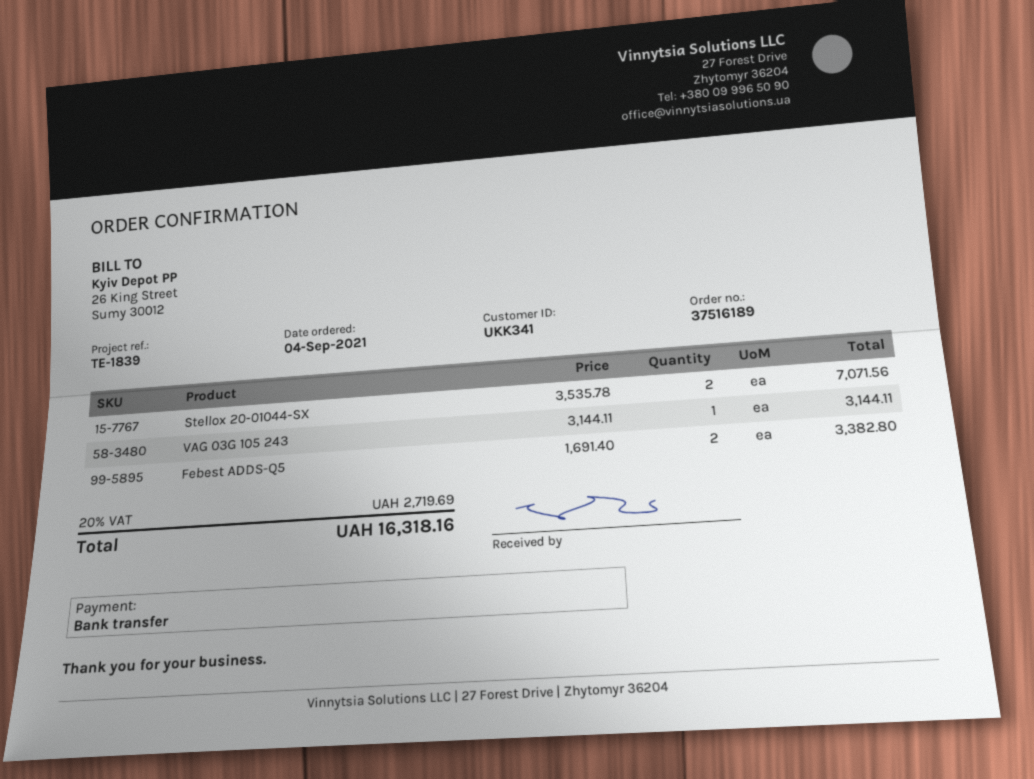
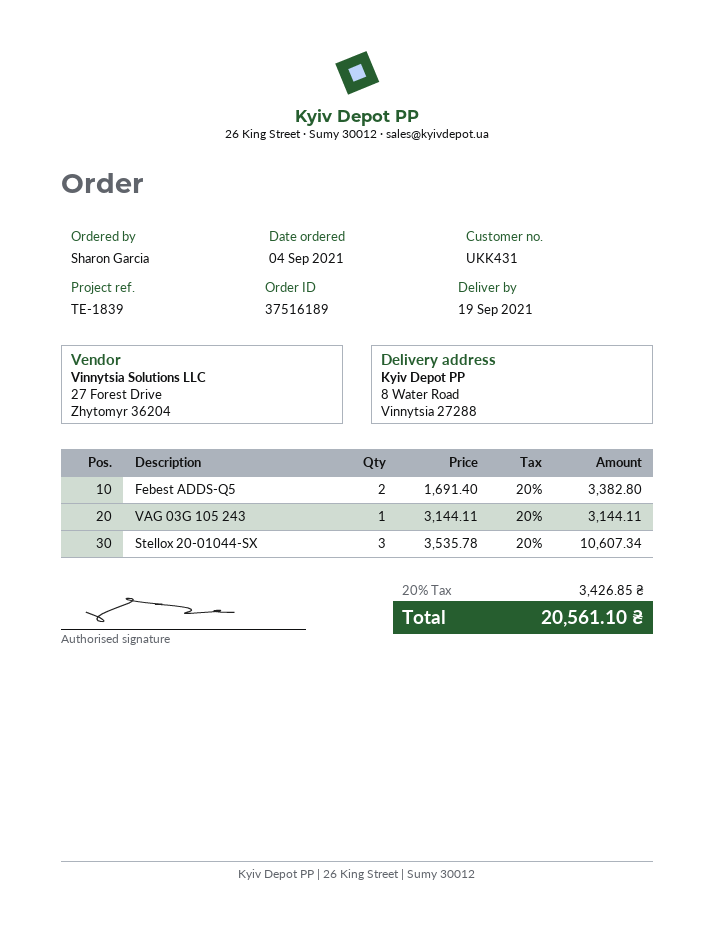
customer number: UKK341 -> UKK431
Stellox 20-01044-SX: 2 x 3535.78 = 7071.56 -> 3 x 3535.78 = 10607.34
tax: 20% = 2719.69 -> 20% = 3426.85
total: 16318.16 -> 20561.10

